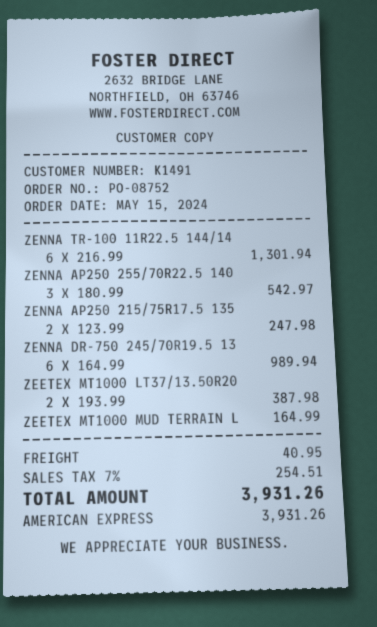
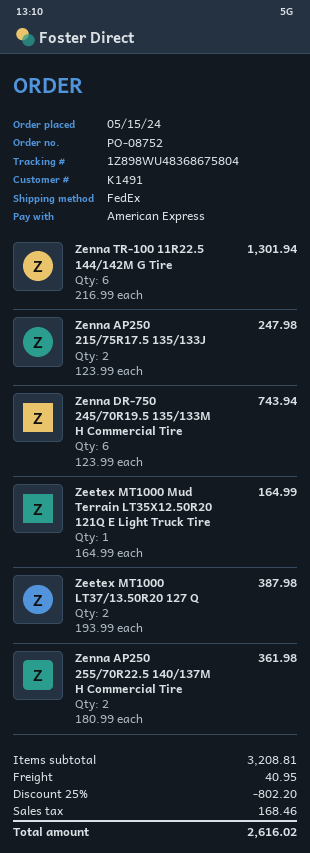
ZENNA AP250 255/70R22.5 140: 3 x 180.99 = 542.97 -> 2 x 180.99 = 361.98
ZENNA DR-750 245/70R19.5 13: 6 x 164.99 = 989.94 -> 6 x 123.99 = 743.94
discount: none -> 25% = 802.20
tax: 254.51 -> 168.46
total: 3931.26 -> 2616.02

